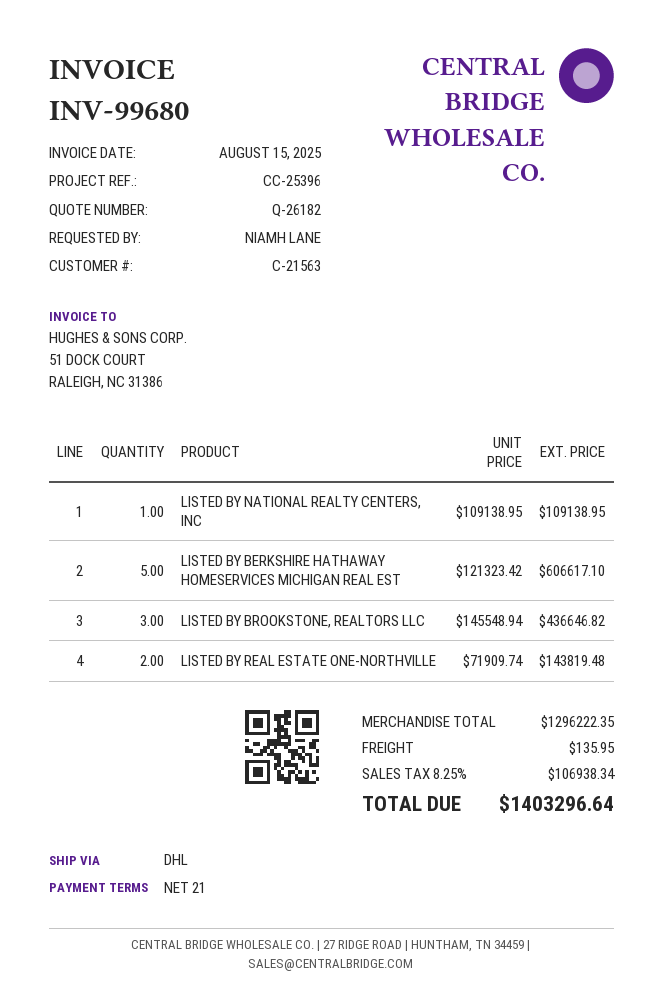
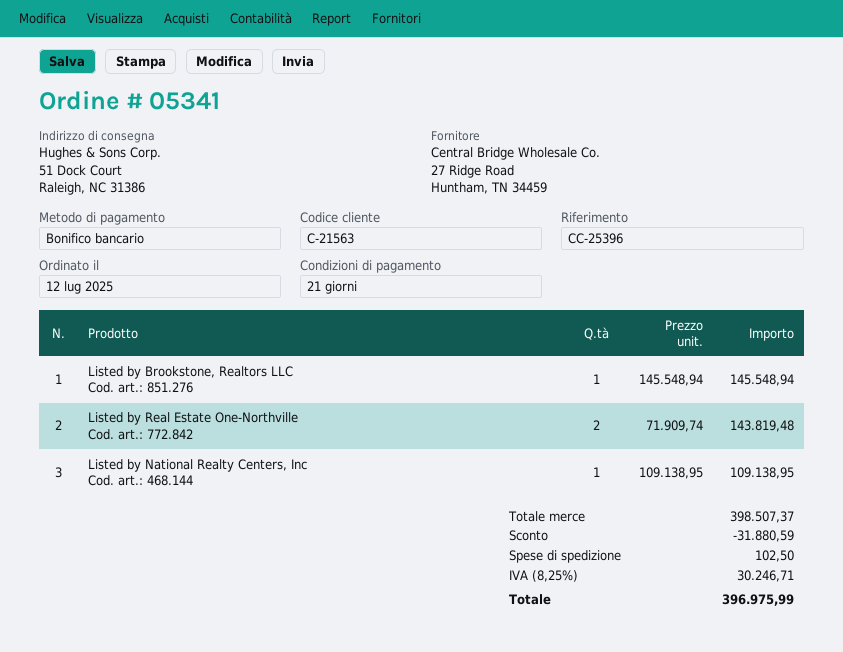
LISTED BY BERKSHIRE HATHAWAY HOMESERVICES MICHIGAN REAL EST: 5 x 121323.42 = 606617.10 -> none
LISTED BY BROOKSTONE, REALTORS LLC: 3 x 145548.94 = 436646.82 -> 1 x 145548.94 = 145548.94
subtotal: 1296222.35 -> 398507.37
discount: none -> 31880.59
shipping: 135.95 -> 102.50
tax: 8.25% = 106938.34 -> 8.25% = 30246.71
total: 1403296.64 -> 396975.99

